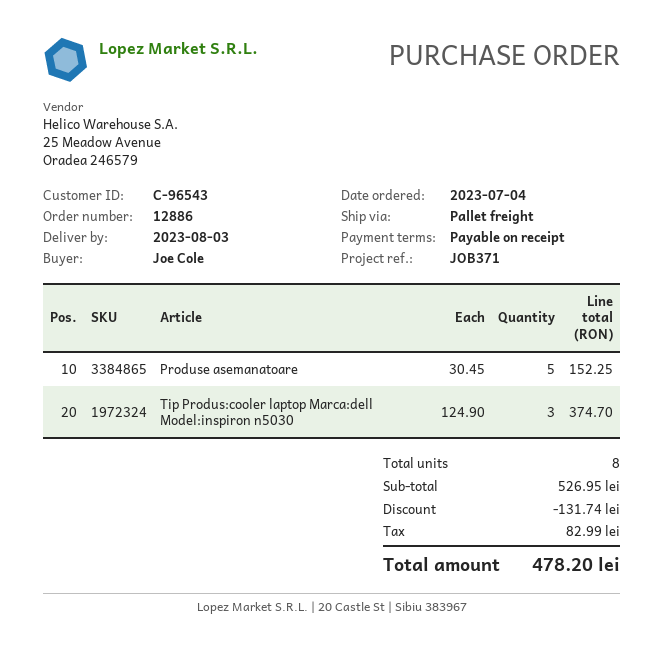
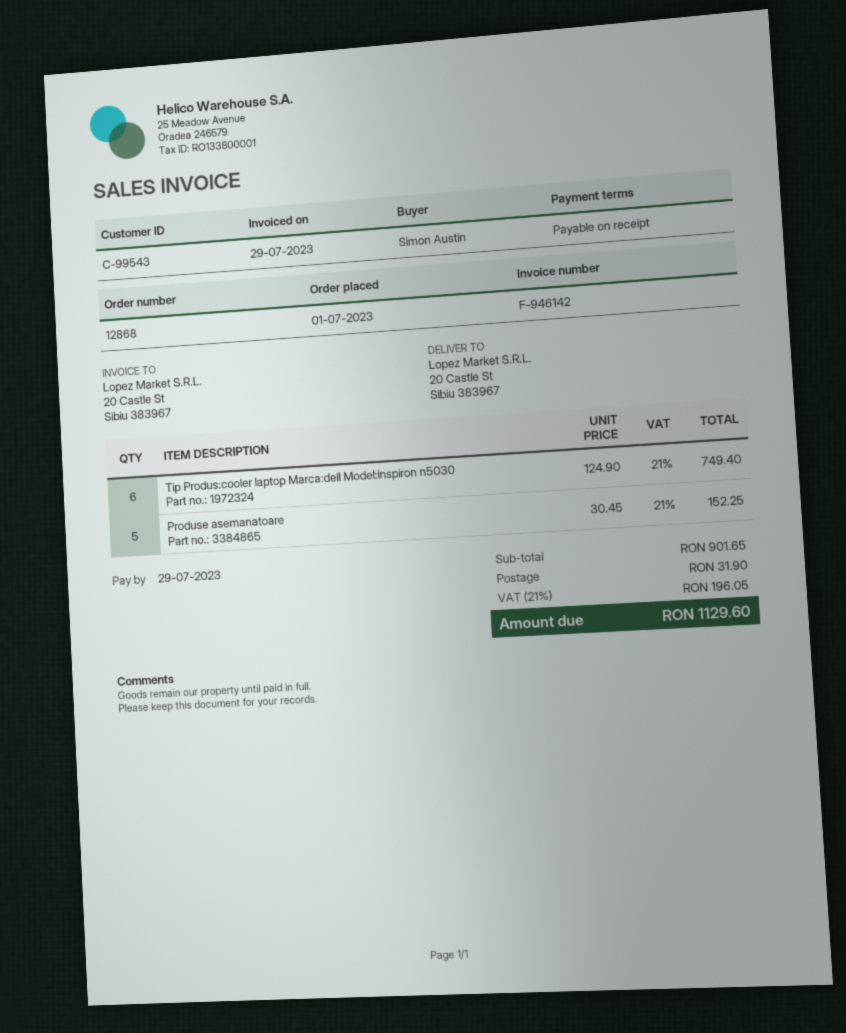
order number: 12886 -> 12868
order date: 2023-07-04 -> 2023-07-01
customer number: C-96543 -> C-99543
ordered by: Joe Cole -> Simon Austin
Tip Produs:cooler laptop Marca:dell Model:inspiron n5030: 3 x 124.90 = 374.70 -> 6 x 124.90 = 749.40
subtotal: 526.95 -> 901.65
discount: 131.74 -> none
shipping: none -> 31.90
tax: 82.99 -> 196.05
total: 478.20 -> 1129.60

